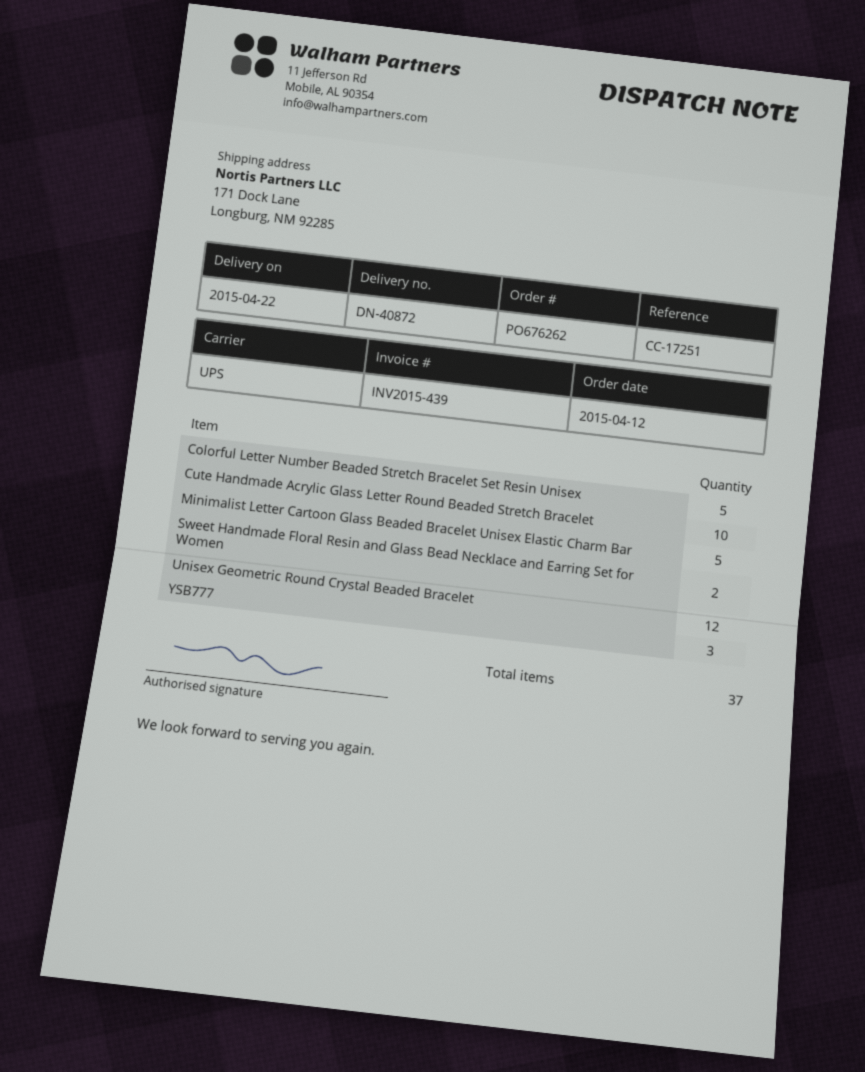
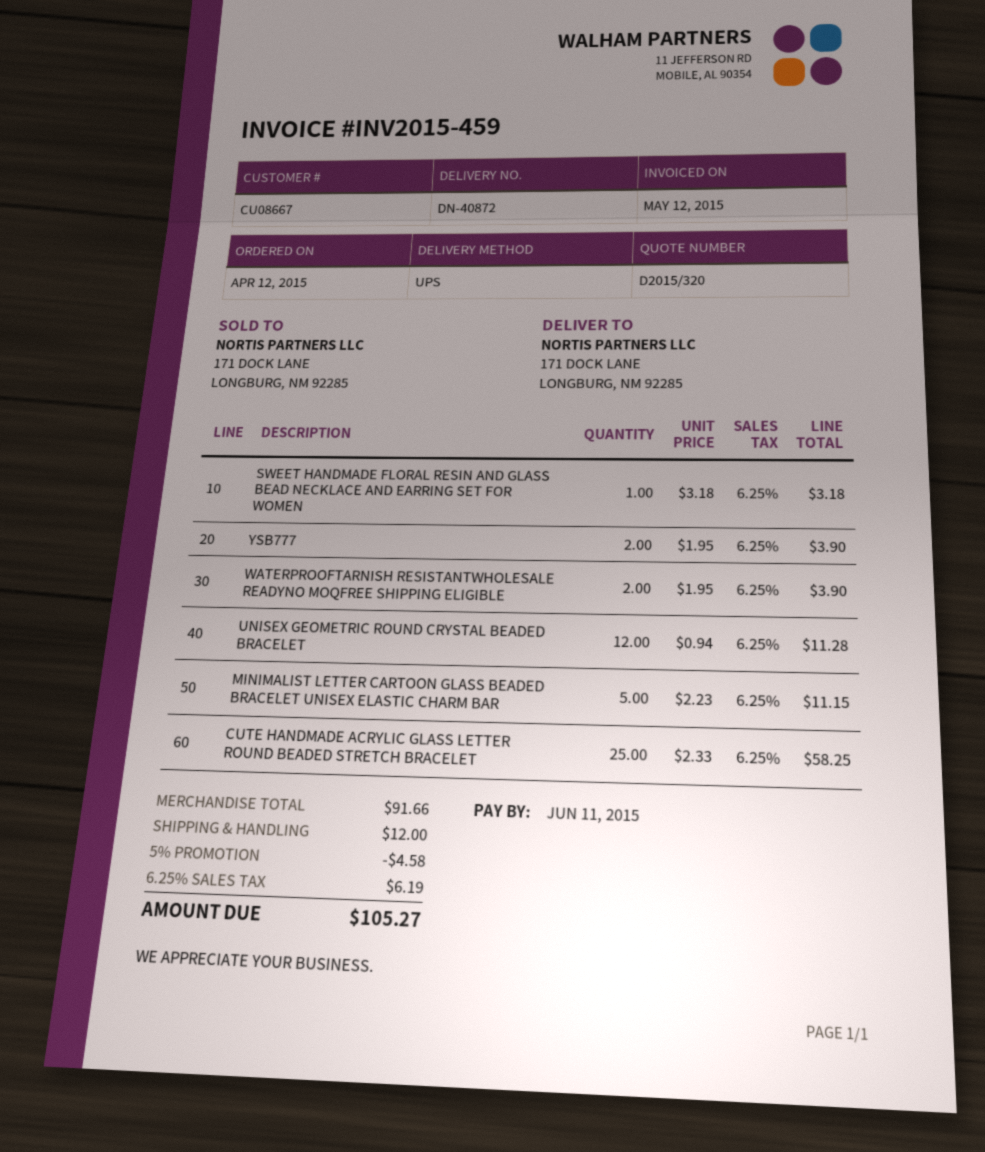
invoice number: INV2015-439 -> INV2015-459
Colorful Letter Number Beaded Stretch Bracelet Set Resin Unisex: 5 -> none
Cute Handmade Acrylic Glass Letter Round Beaded Stretch Bracelet: 10 -> 25
Sweet Handmade Floral Resin and Glass Bead Necklace and Earring Set for Women: 2 -> 1
YSB777: 3 -> 2
WATERPROOFTARNISH RESISTANTWHOLESALE READYNO MOQFREE SHIPPING ELIGIBLE: none -> 2

